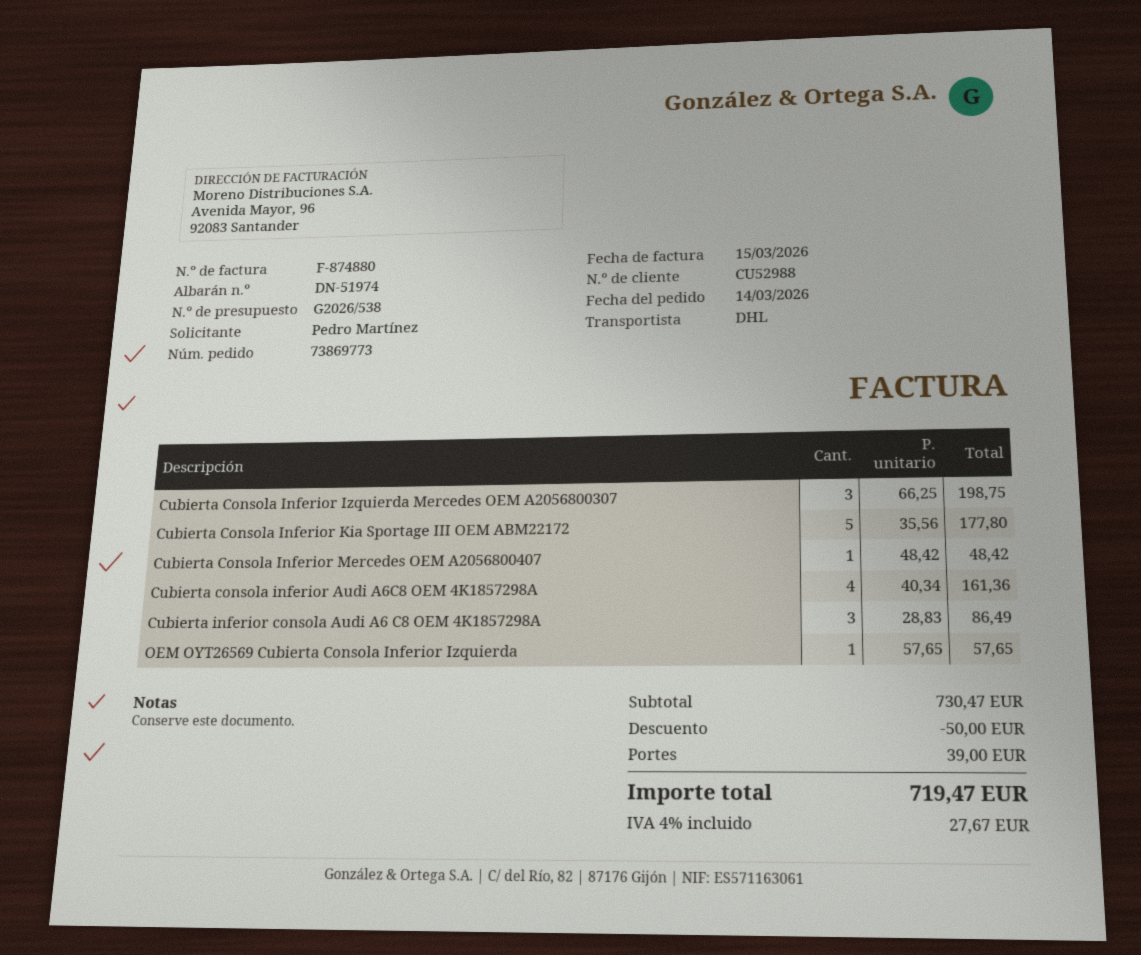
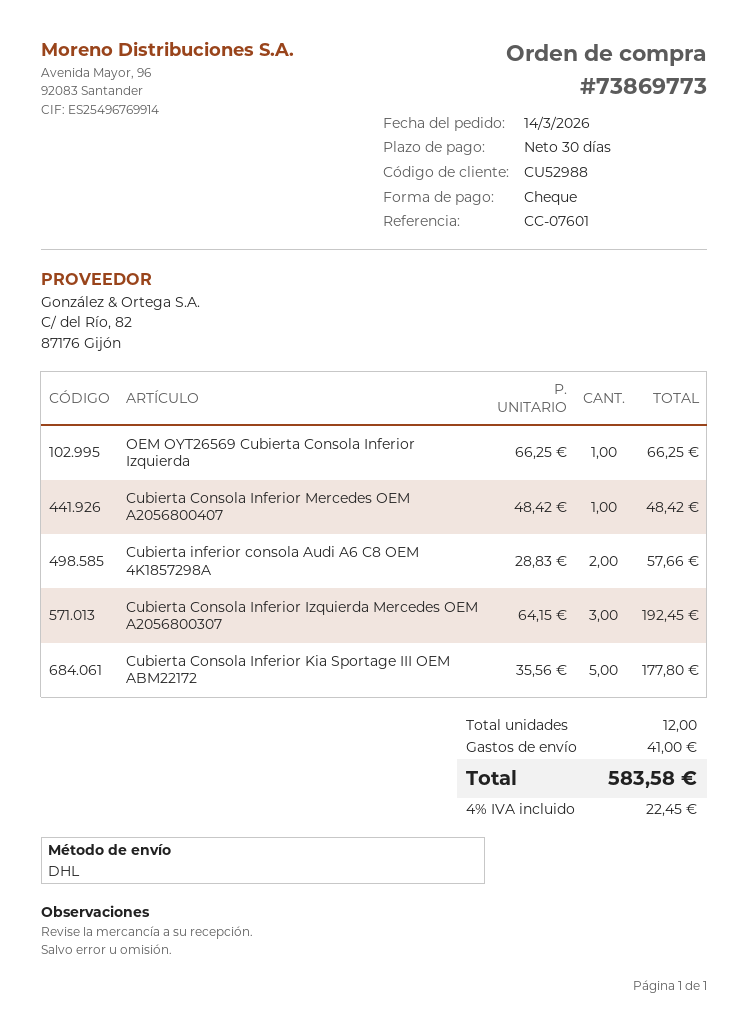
Cubierta Consola Inferior Izquierda Mercedes OEM A2056800307: 3 x 66.25 = 198.75 -> 3 x 64.15 = 192.45
Cubierta consola inferior Audi A6C8 OEM 4K1857298A: 4 x 40.34 = 161.36 -> none
Cubierta inferior consola Audi A6 C8 OEM 4K1857298A: 3 x 28.83 = 86.49 -> 2 x 28.83 = 57.66
OEM OYT26569 Cubierta Consola Inferior Izquierda: 1 x 57.65 = 57.65 -> 1 x 66.25 = 66.25
discount: 50.00 -> none
shipping: 39.00 -> 41.00
tax: 4% = 27.67 -> 4% = 22.45
total: 719.47 -> 583.58

